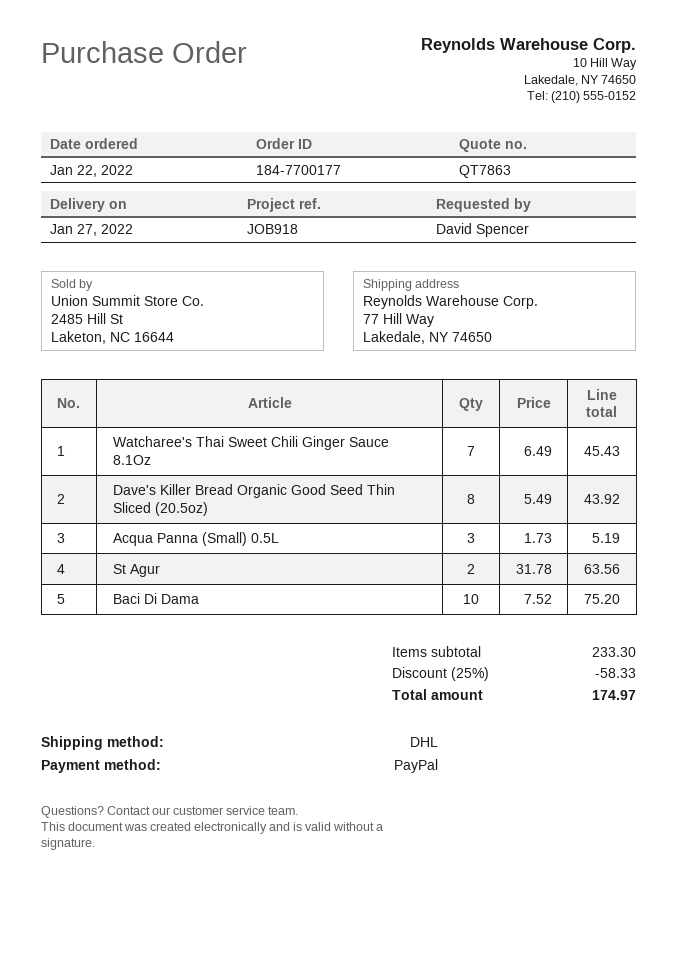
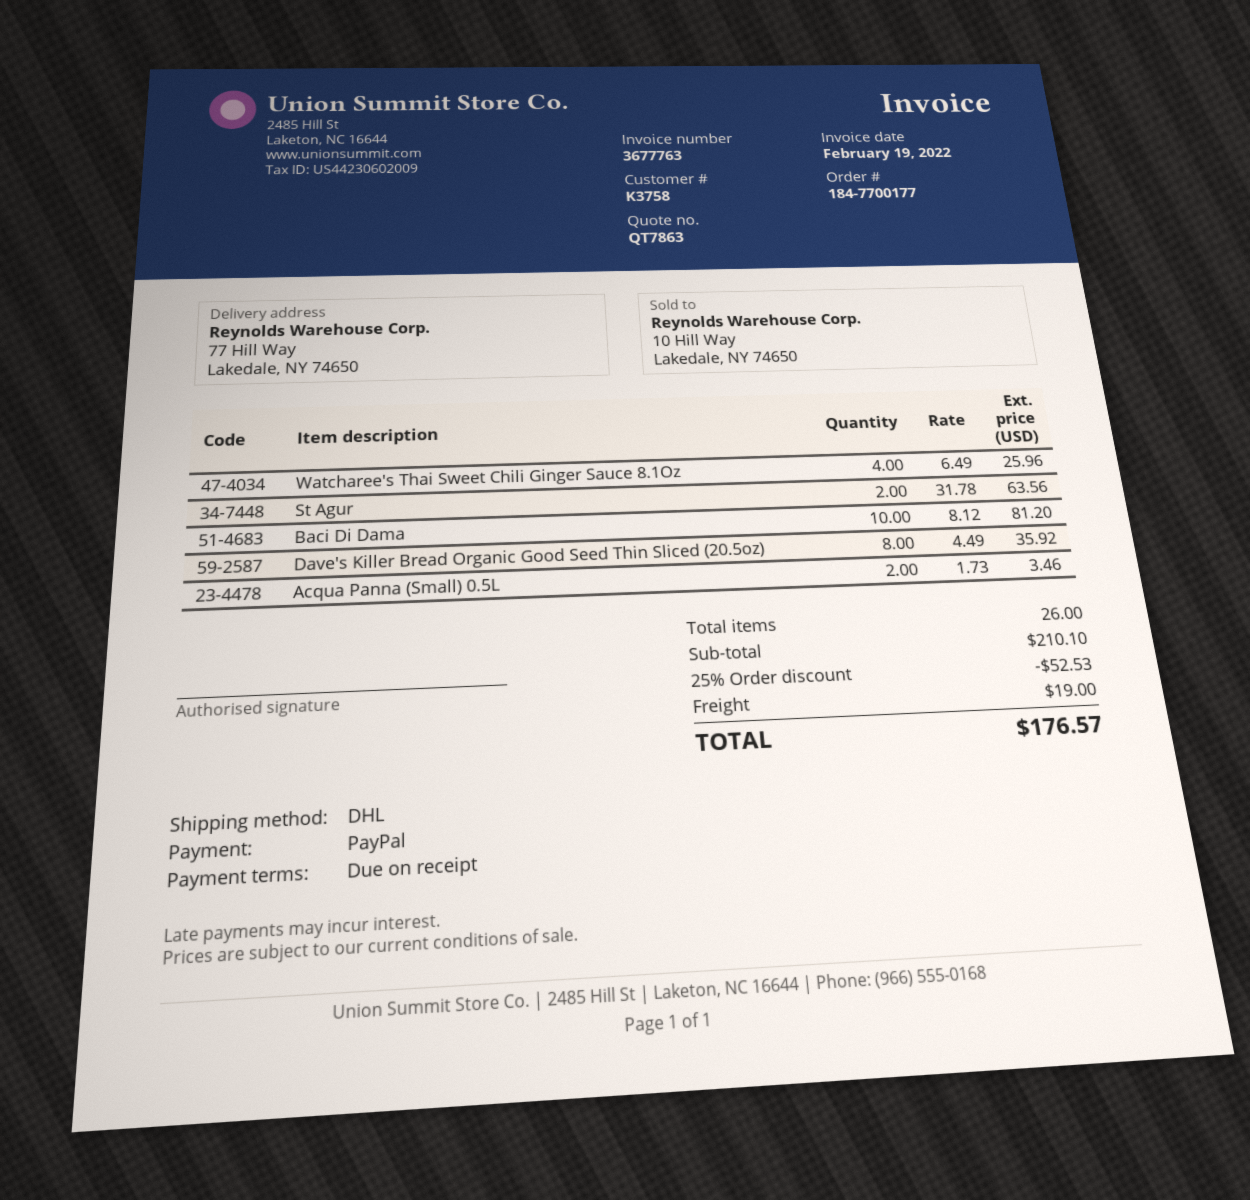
Watcharee's Thai Sweet Chili Ginger Sauce 8.1Oz: 7 x 6.49 = 45.43 -> 4 x 6.49 = 25.96
Dave's Killer Bread Organic Good Seed Thin Sliced (20.5oz): 8 x 5.49 = 43.92 -> 8 x 4.49 = 35.92
Acqua Panna (Small) 0.5L: 3 x 1.73 = 5.19 -> 2 x 1.73 = 3.46
Baci Di Dama: 10 x 7.52 = 75.20 -> 10 x 8.12 = 81.20
subtotal: 233.30 -> 210.10
discount: 25% = 58.33 -> 25% = 52.53
shipping: none -> 19.00
total: 174.97 -> 176.57

